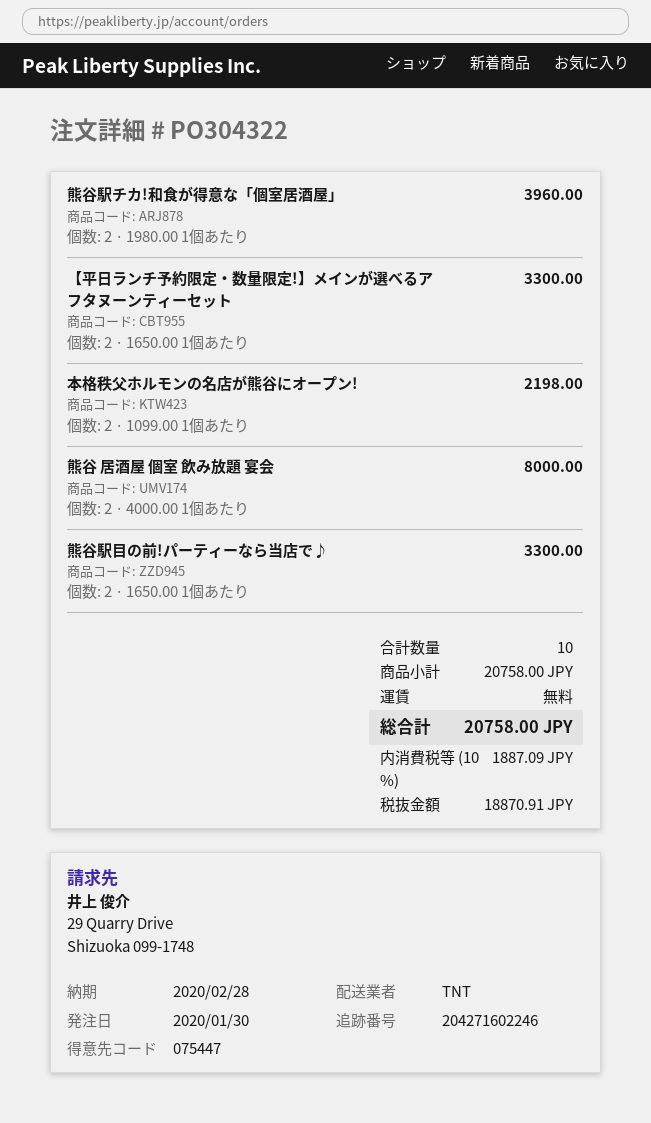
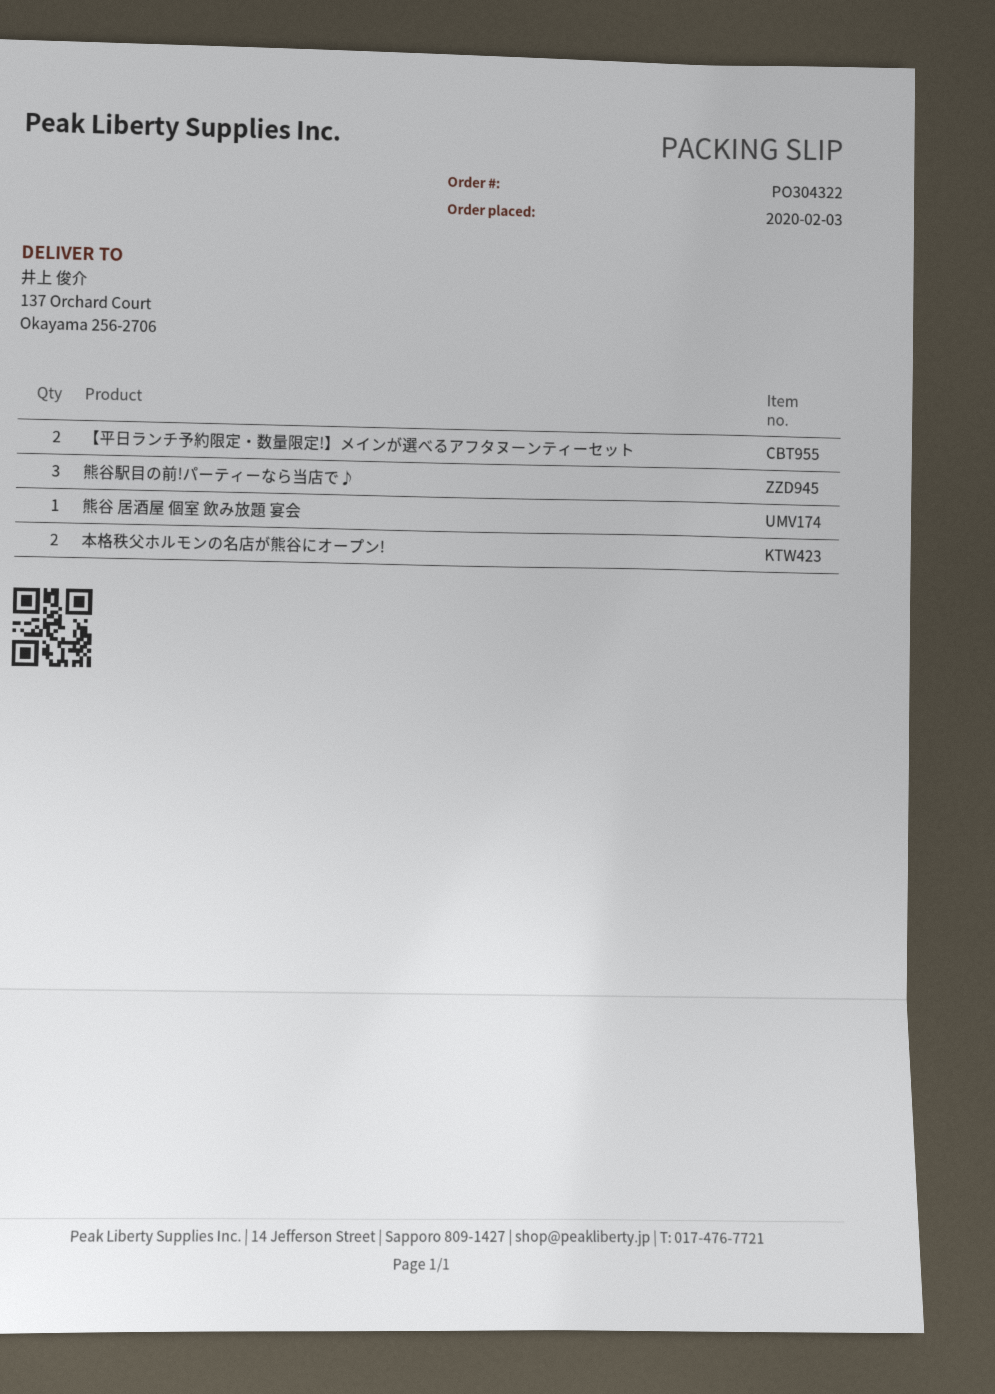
order date: 2020-01-30 -> 2020-02-03
熊谷駅チカ!和食が得意な「個室居酒屋」: 2 -> none
熊谷 居酒屋 個室 飲み放題 宴会: 2 -> 1
熊谷駅目の前!パーティーなら当店で♪: 2 -> 3

